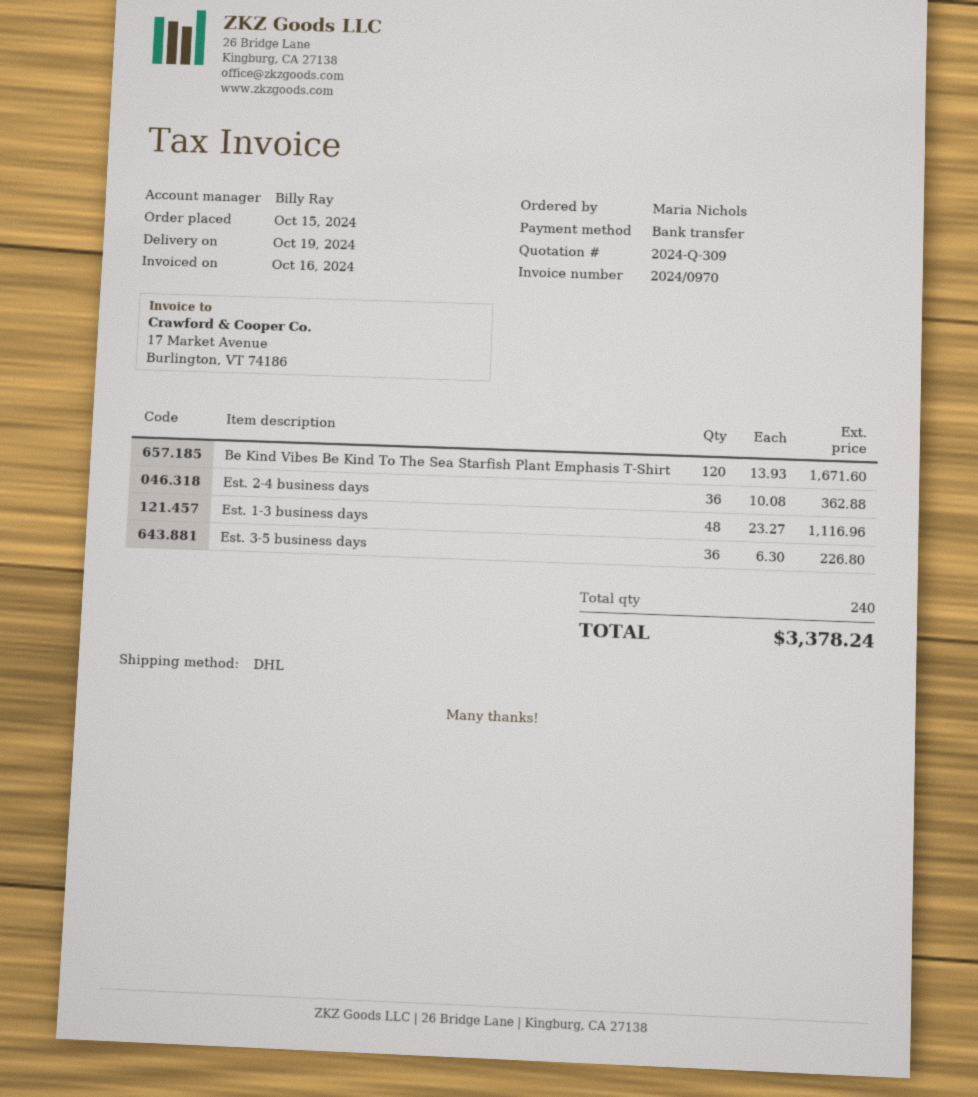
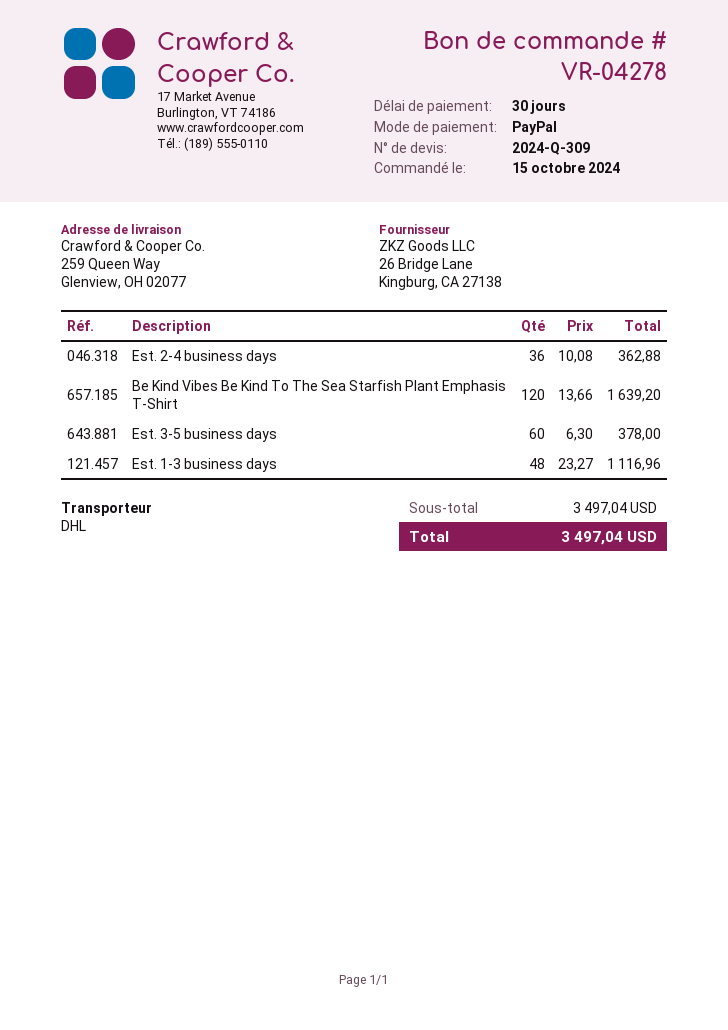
payment method: bank transfer -> PayPal
Be Kind Vibes Be Kind To The Sea Starfish Plant Emphasis T-Shirt: 120 x 13.93 = 1671.60 -> 120 x 13.66 = 1639.20
Est. 3-5 business days: 36 x 6.30 = 226.80 -> 60 x 6.30 = 378.00
total: 3378.24 -> 3497.04

